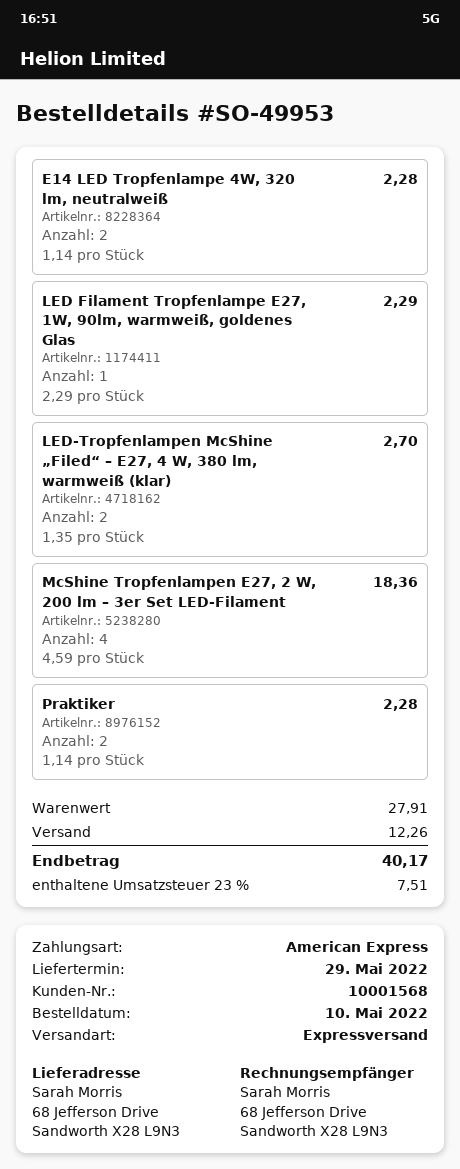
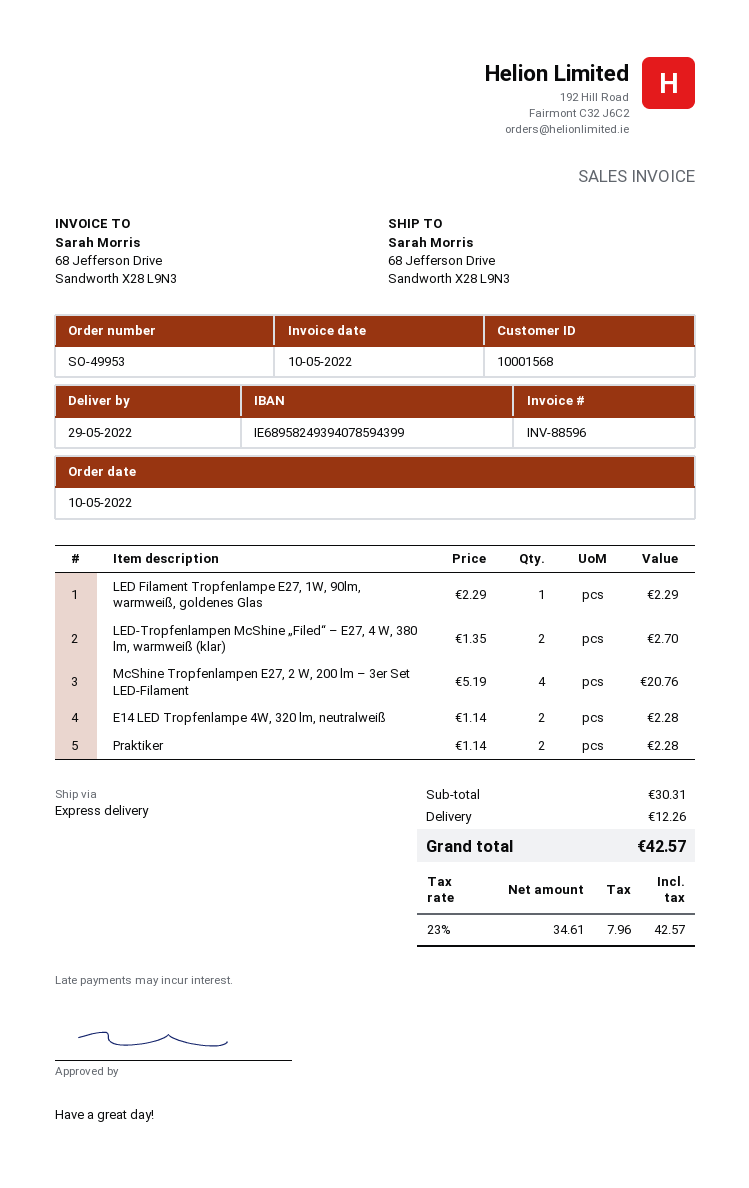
McShine Tropfenlampen E27, 2 W, 200 lm – 3er Set LED‑Filament: 4 x 4.59 = 18.36 -> 4 x 5.19 = 20.76
subtotal: 27.91 -> 30.31
tax: 23% = 7.51 -> 23% = 7.96
total: 40.17 -> 42.57

